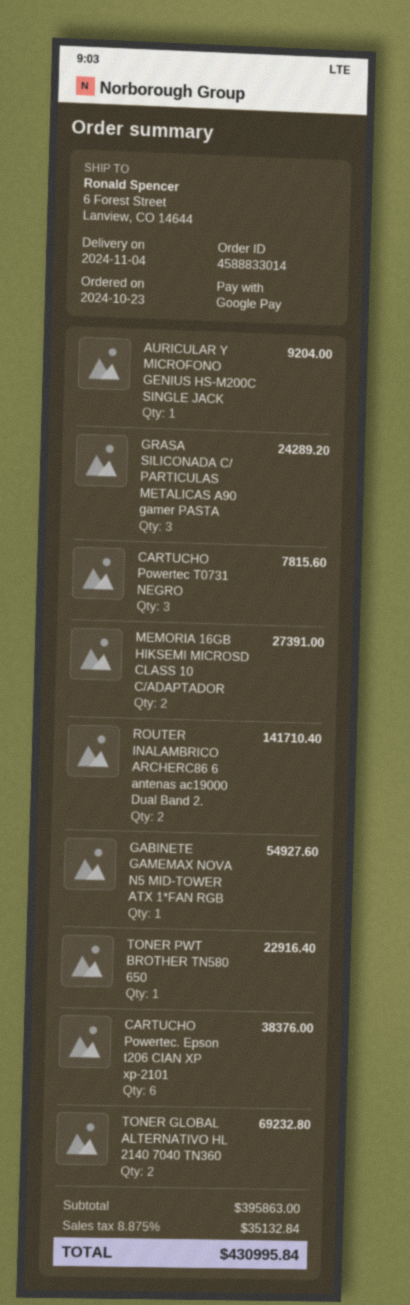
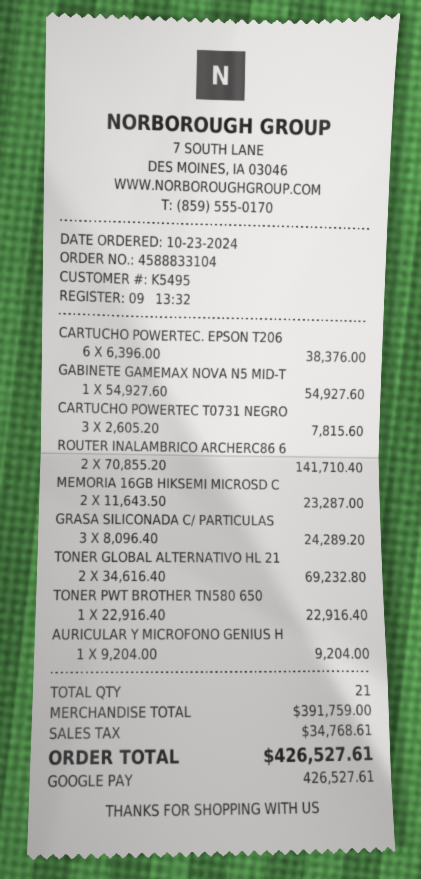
order number: 4588833014 -> 4588833104
MEMORIA 16GB HIKSEMI MICROSD CLASS 10 C/ADAPTADOR: 2 for 27391.00 -> 2 for 23287.00
subtotal: 395863.00 -> 391759.00
tax: 35132.84 -> 34768.61
total: 430995.84 -> 426527.61

